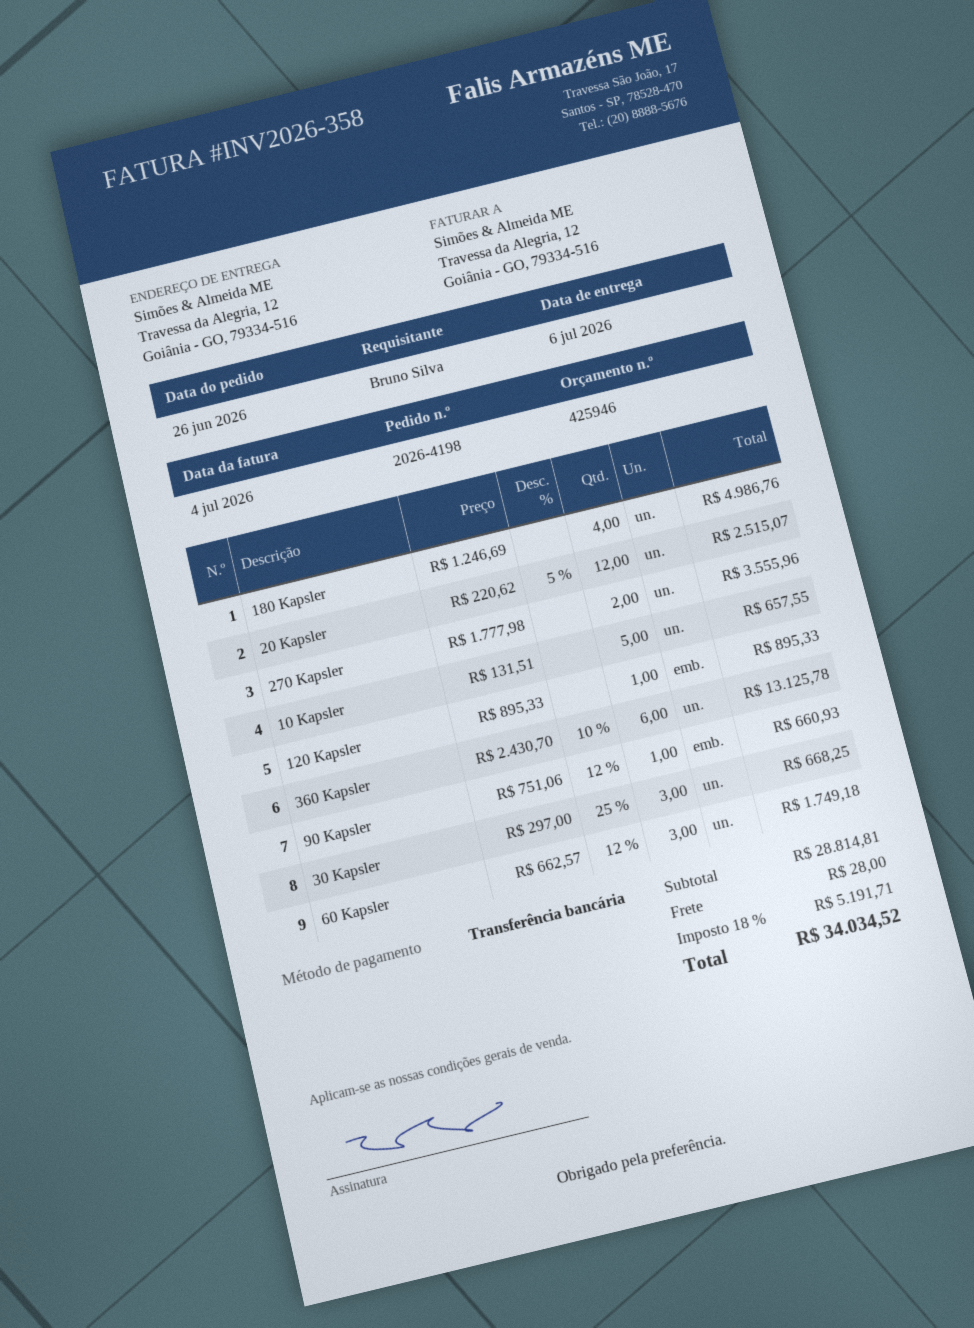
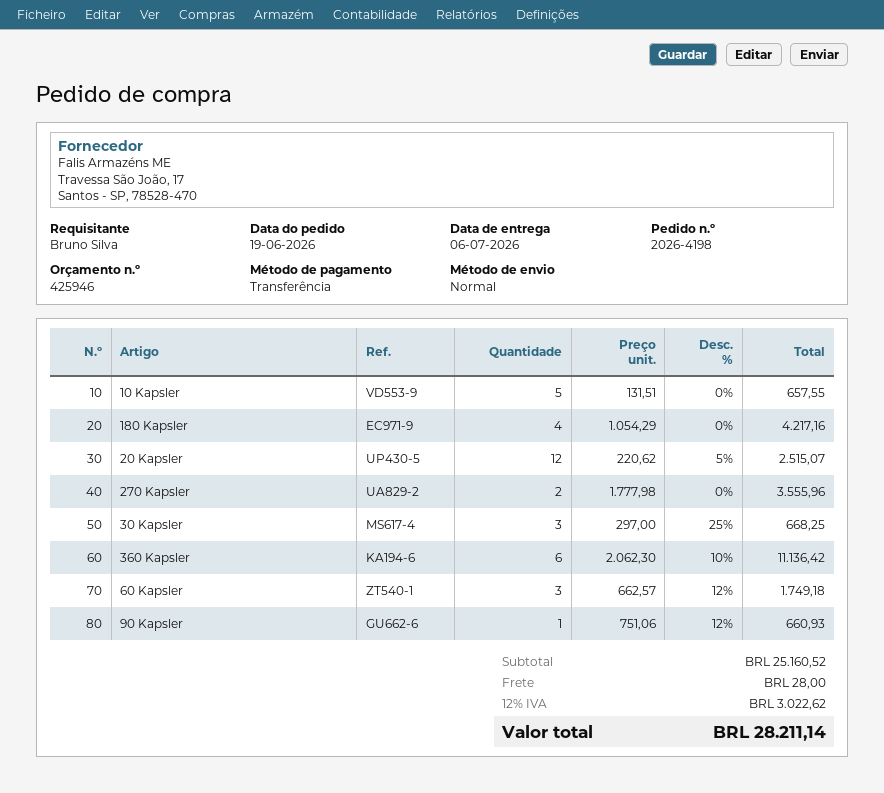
order date: 2026-06-26 -> 2026-06-19
180 Kapsler: 4 x 1246.69 = 4986.76 -> 4 x 1054.29 = 4217.16
120 Kapsler: 1 x 895.33 = 895.33 -> none
360 Kapsler: 6 x 2430.70 - 10% = 13125.78 -> 6 x 2062.30 - 10% = 11136.42
subtotal: 28814.81 -> 25160.52
tax: 18% = 5191.71 -> 12% = 3022.62
total: 34034.52 -> 28211.14

